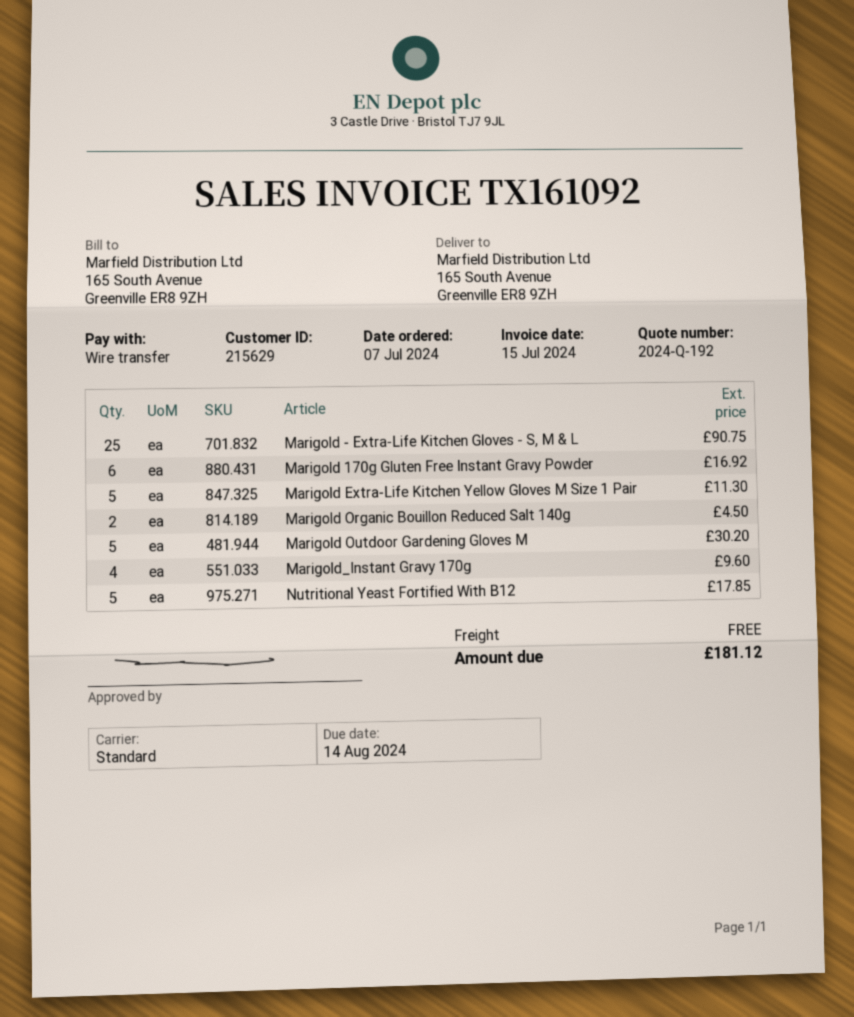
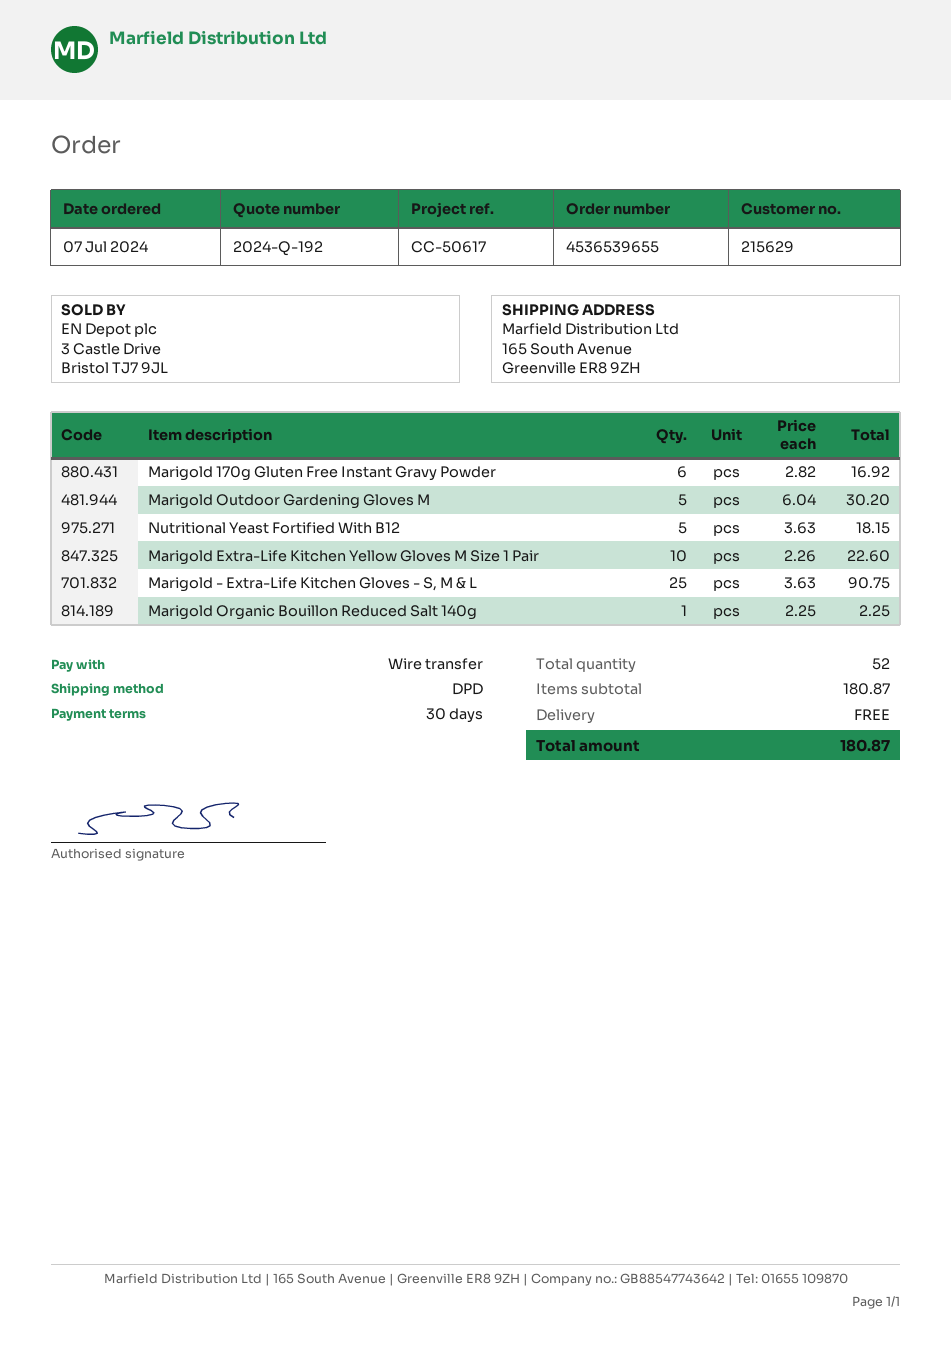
shipping method: standard -> DPD
Marigold Extra-Life Kitchen Yellow Gloves M Size 1 Pair: 5 for 11.30 -> 10 for 22.60
Marigold Organic Bouillon Reduced Salt 140g: 2 for 4.50 -> 1 for 2.25
Marigold_Instant Gravy 170g: 4 for 9.60 -> none
Nutritional Yeast Fortified With B12: 5 for 17.85 -> 5 for 18.15
total: 181.12 -> 180.87

